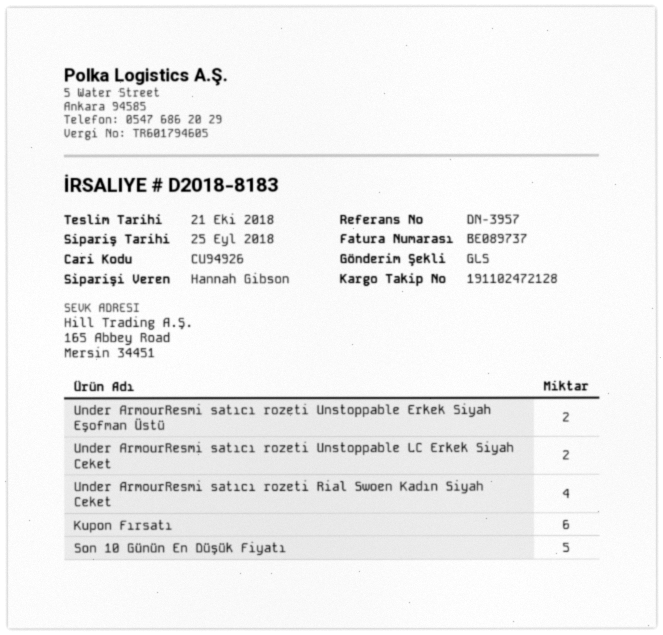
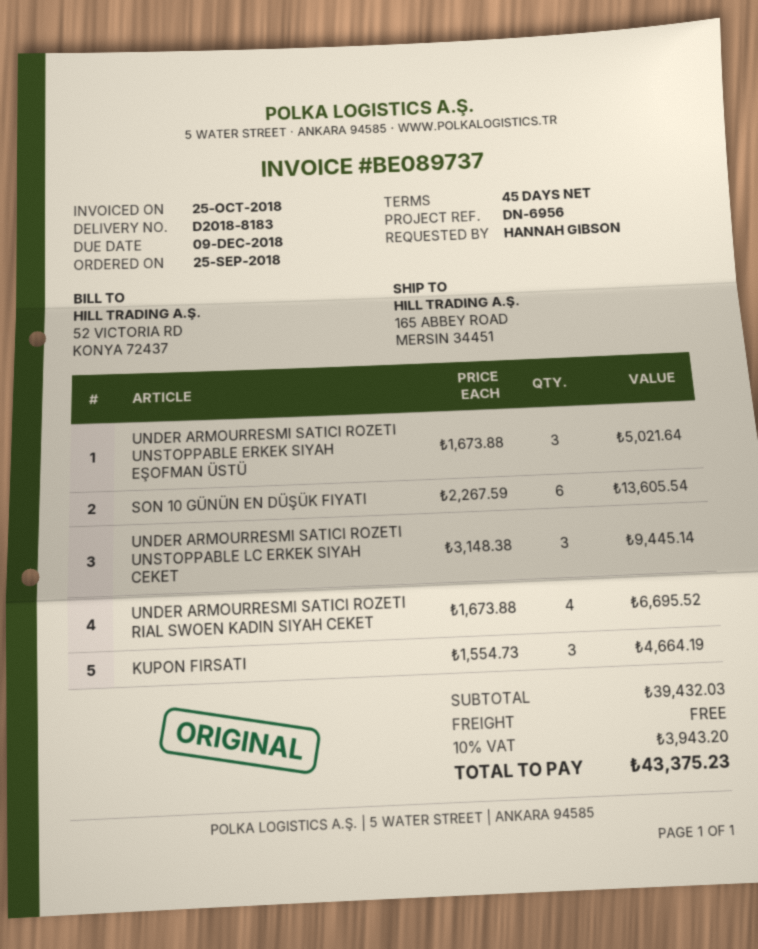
reference: DN-3957 -> DN-6956
Under ArmourResmi satıcı rozeti Unstoppable Erkek Siyah Eşofman Üstü: 2 -> 3
Under ArmourResmi satıcı rozeti Unstoppable LC Erkek Siyah Ceket: 2 -> 3
Kupon Fırsatı: 6 -> 3
Son 10 Günün En Düşük Fiyatı: 5 -> 6

